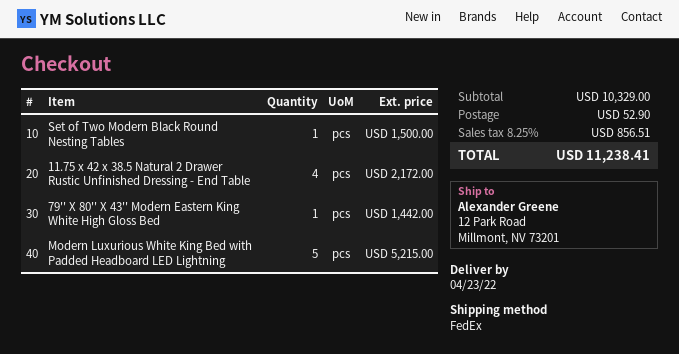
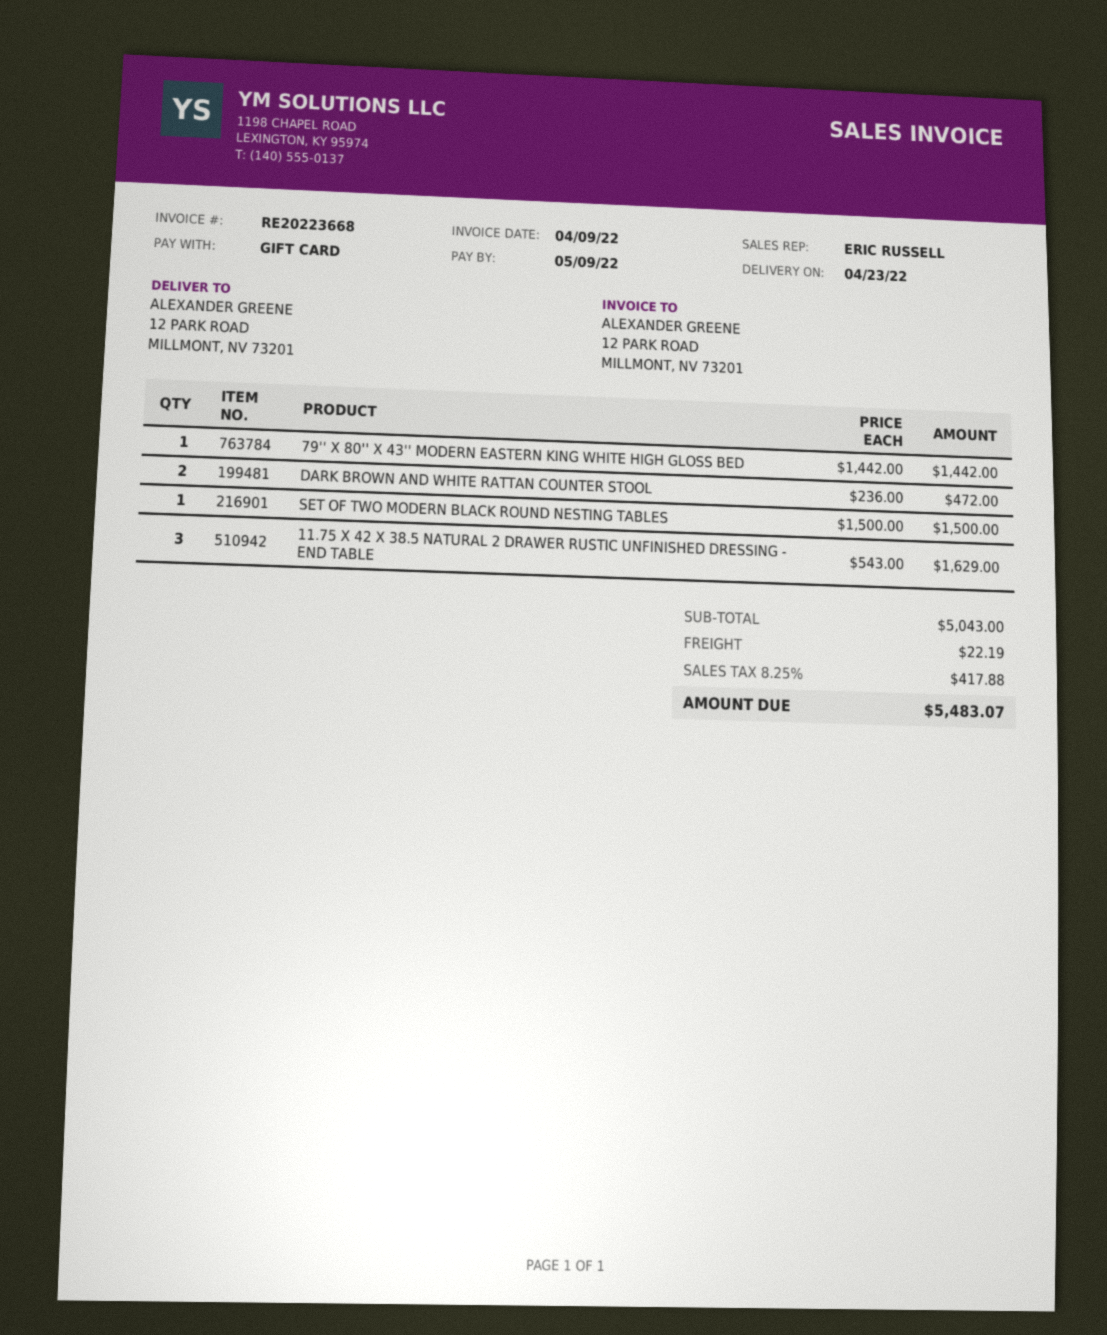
11.75 x 42 x 38.5 Natural 2 Drawer Rustic Unfinished Dressing - End Table: 4 for 2172.00 -> 3 for 1629.00
Modern Luxurious White King Bed with Padded Headboard LED Lightning: 5 for 5215.00 -> none
DARK BROWN AND WHITE RATTAN COUNTER STOOL: none -> 2 for 472.00
subtotal: 10329.00 -> 5043.00
shipping: 52.90 -> 22.19
tax: 8.25% = 856.51 -> 8.25% = 417.88
total: 11238.41 -> 5483.07

